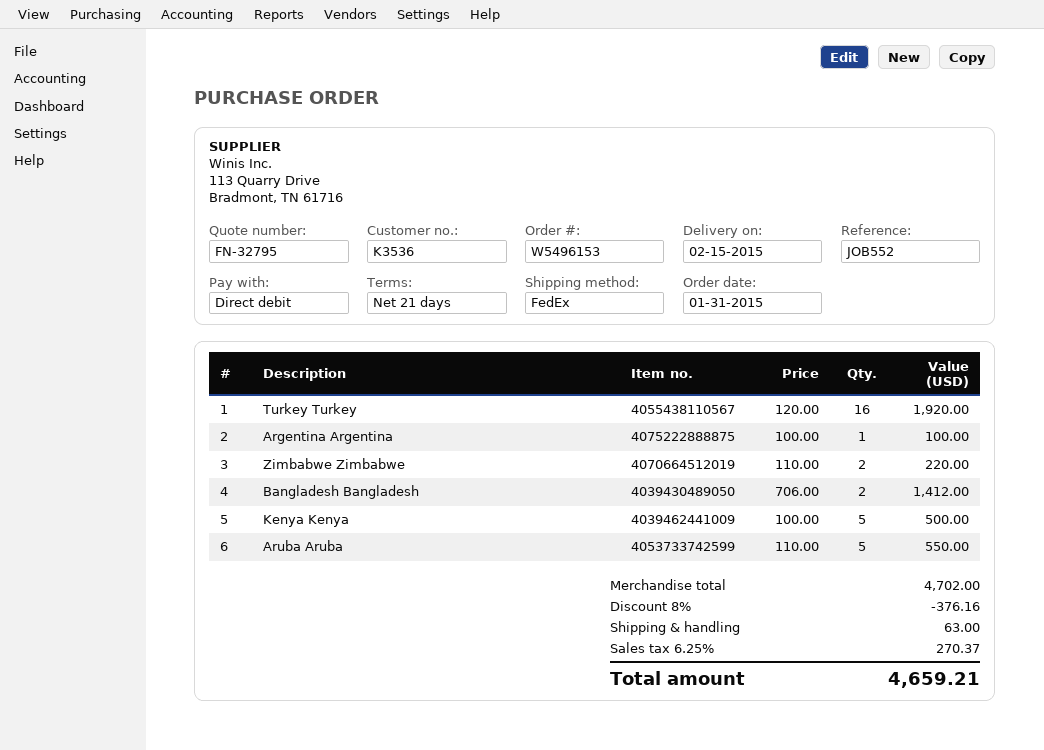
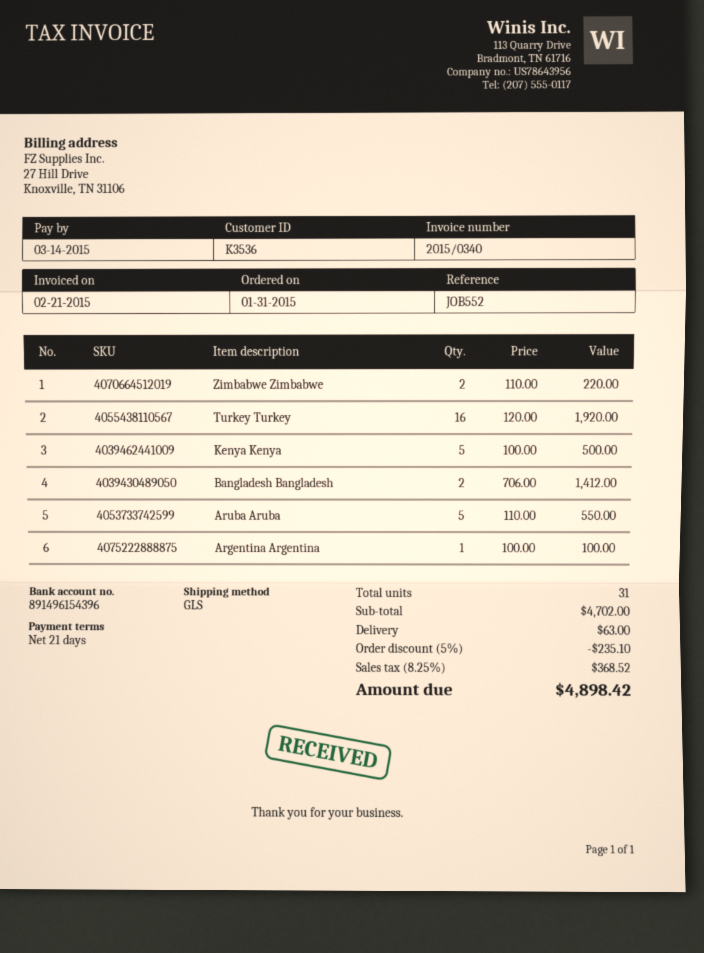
shipping method: FedEx -> GLS
discount: 8% = 376.16 -> 5% = 235.10
tax: 6.25% = 270.37 -> 8.25% = 368.52
total: 4659.21 -> 4898.42

